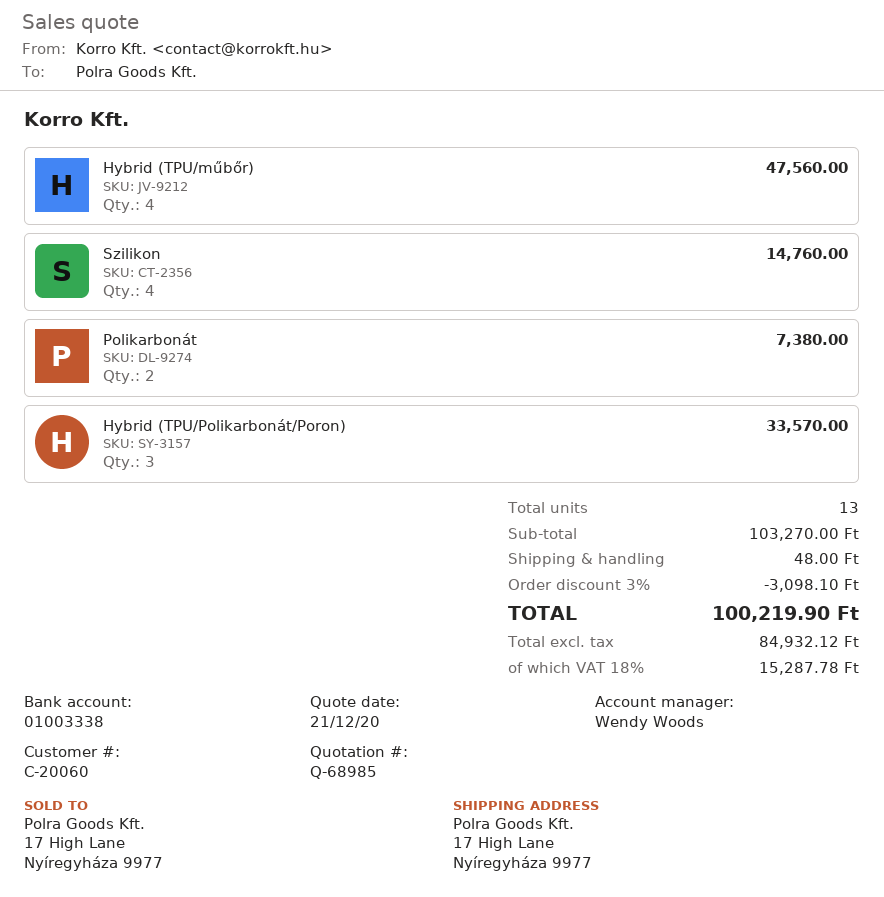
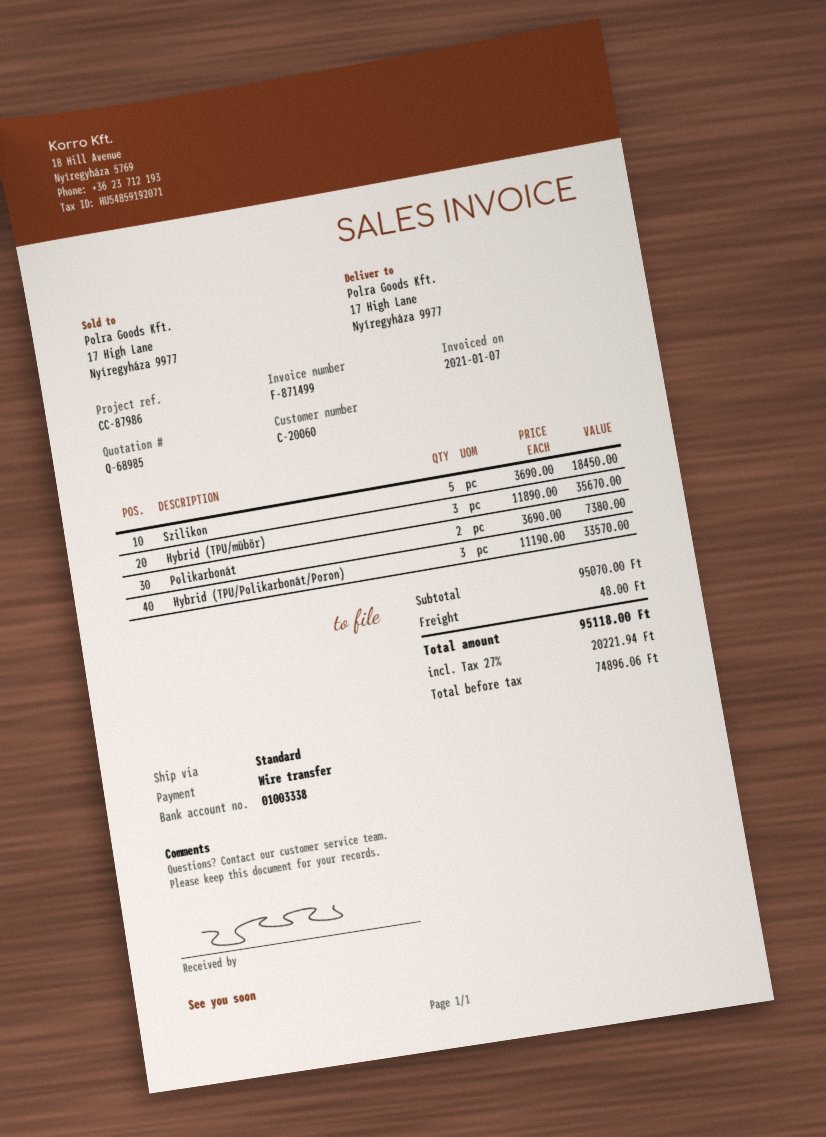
Hybrid (TPU/műbőr): 4 for 47560.00 -> 3 for 35670.00
Szilikon: 4 for 14760.00 -> 5 for 18450.00
subtotal: 103270.00 -> 95070.00
discount: 3% = 3098.10 -> none
net: 84932.12 -> 74896.06
tax: 18% = 15287.78 -> 27% = 20221.94
total: 100219.90 -> 95118.00

